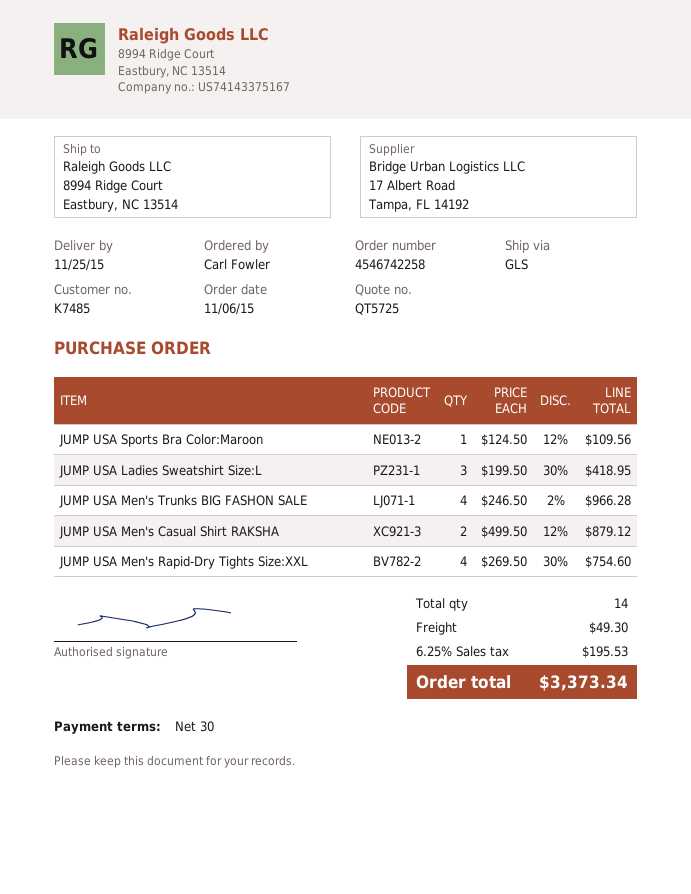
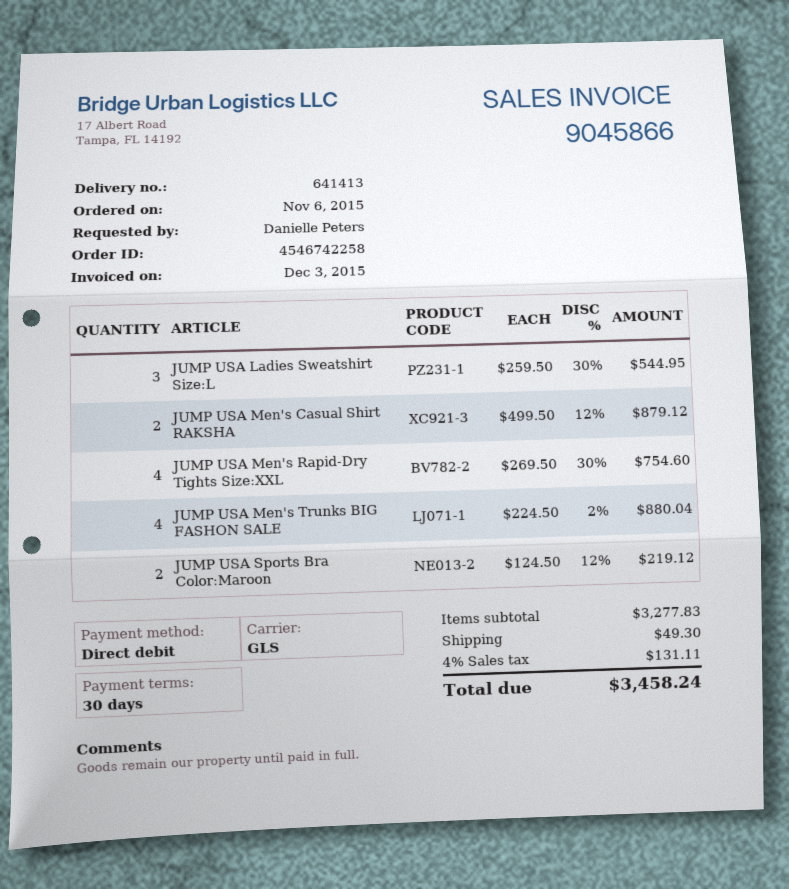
ordered by: Carl Fowler -> Danielle Peters
JUMP USA Sports Bra Color:Maroon: 1 x 124.50 - 12% = 109.56 -> 2 x 124.50 - 12% = 219.12
JUMP USA Ladies Sweatshirt Size:L: 3 x 199.50 - 30% = 418.95 -> 3 x 259.50 - 30% = 544.95
JUMP USA Men's Trunks BIG FASHON SALE: 4 x 246.50 - 2% = 966.28 -> 4 x 224.50 - 2% = 880.04
tax: 6.25% = 195.53 -> 4% = 131.11
total: 3373.34 -> 3458.24

